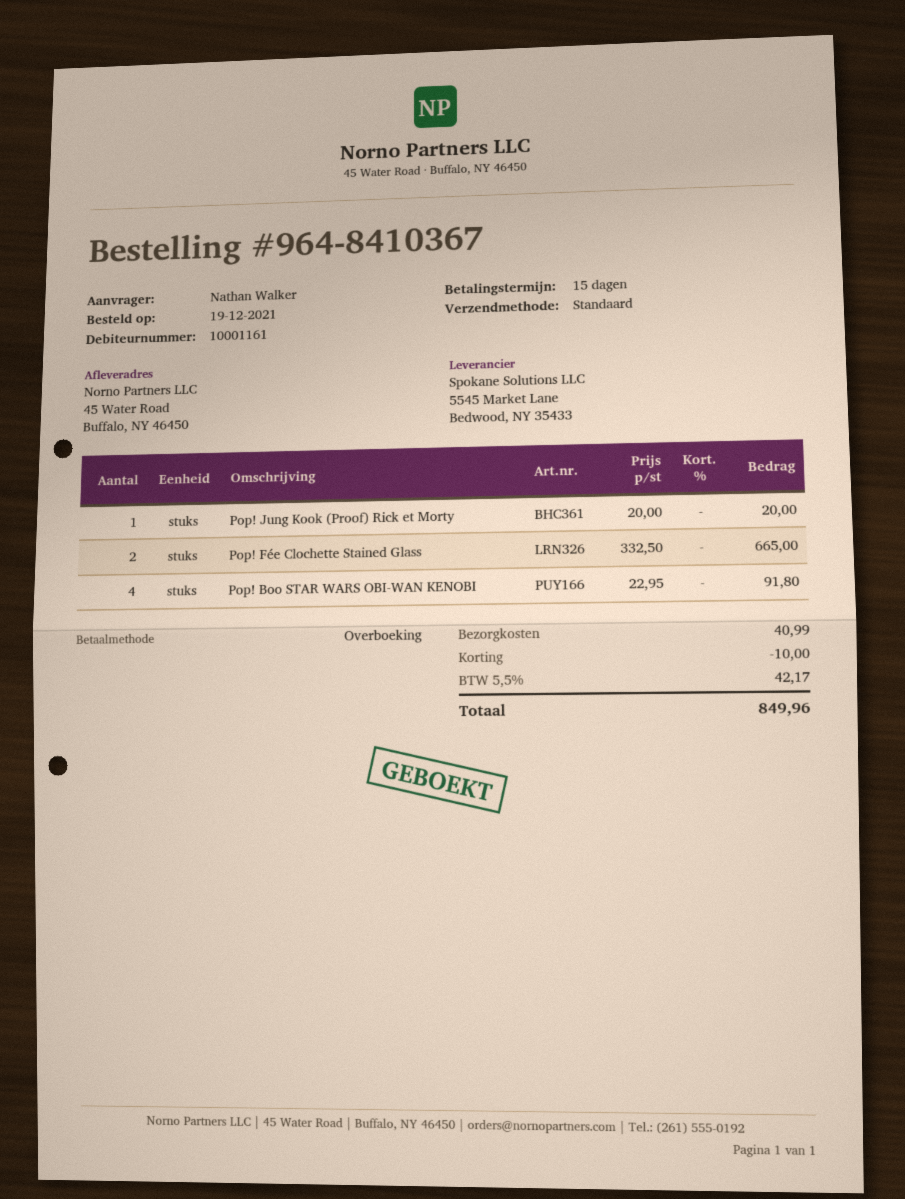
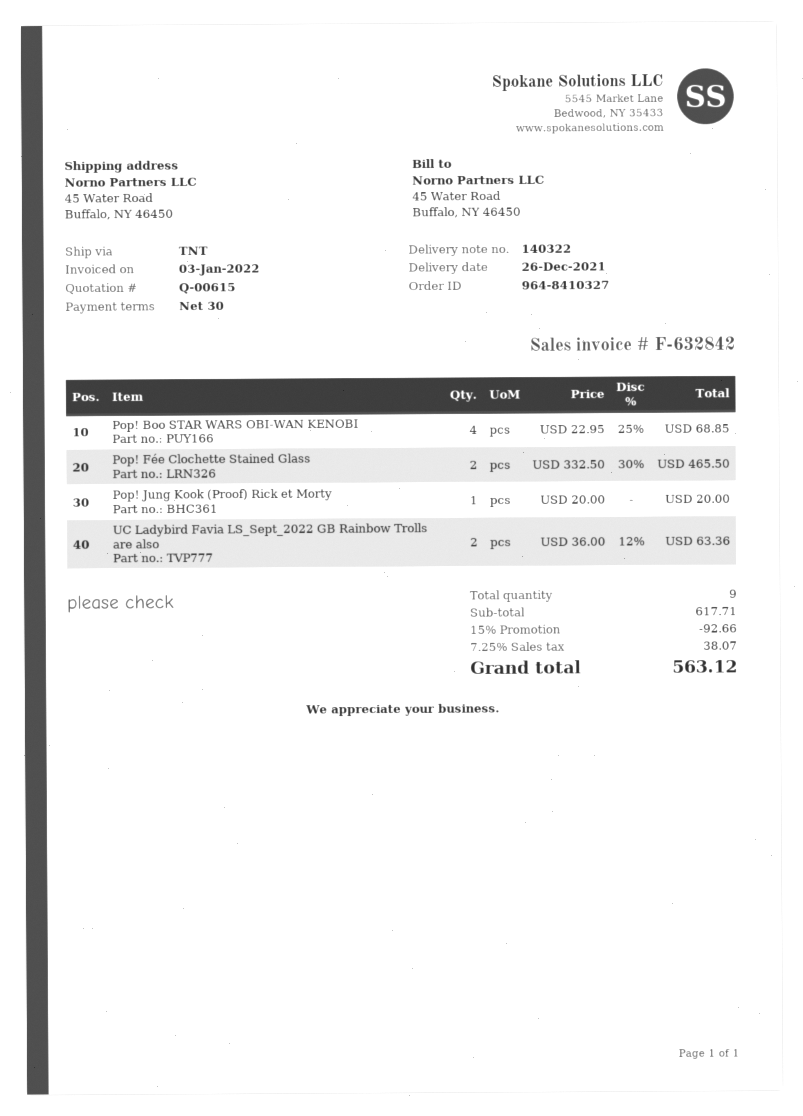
order number: 964-8410367 -> 964-8410327
payment terms: 15 days -> 30 days
shipping method: standard -> TNT
Pop! Fée Clochette Stained Glass: 2 x 332.50 = 665.00 -> 2 x 332.50 - 30% = 465.50
Pop! Boo STAR WARS OBI-WAN KENOBI: 4 x 22.95 = 91.80 -> 4 x 22.95 - 25% = 68.85
UC Ladybird Favia LS_Sept_2022 GB Rainbow Trolls are also: none -> 2 x 36.00 - 12% = 63.36
discount: 10.00 -> 92.66
shipping: 40.99 -> none
tax: 5.5% = 42.17 -> 7.25% = 38.07
total: 849.96 -> 563.12

